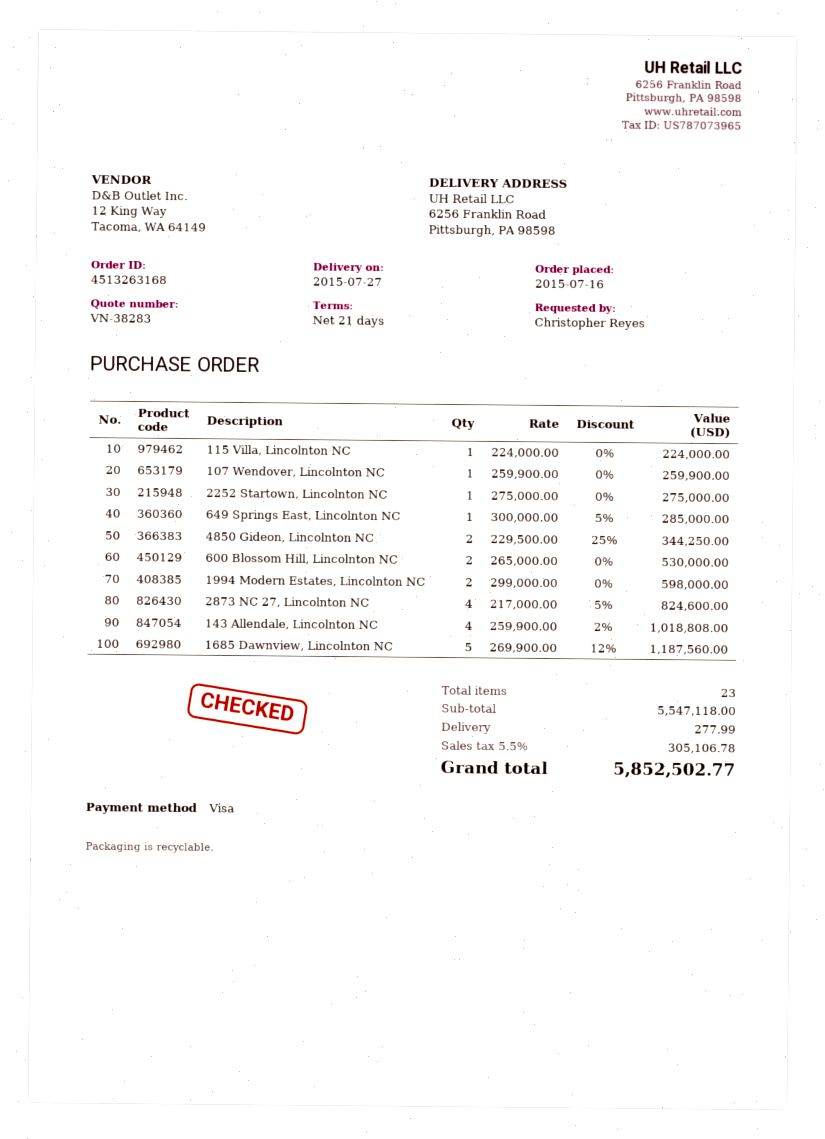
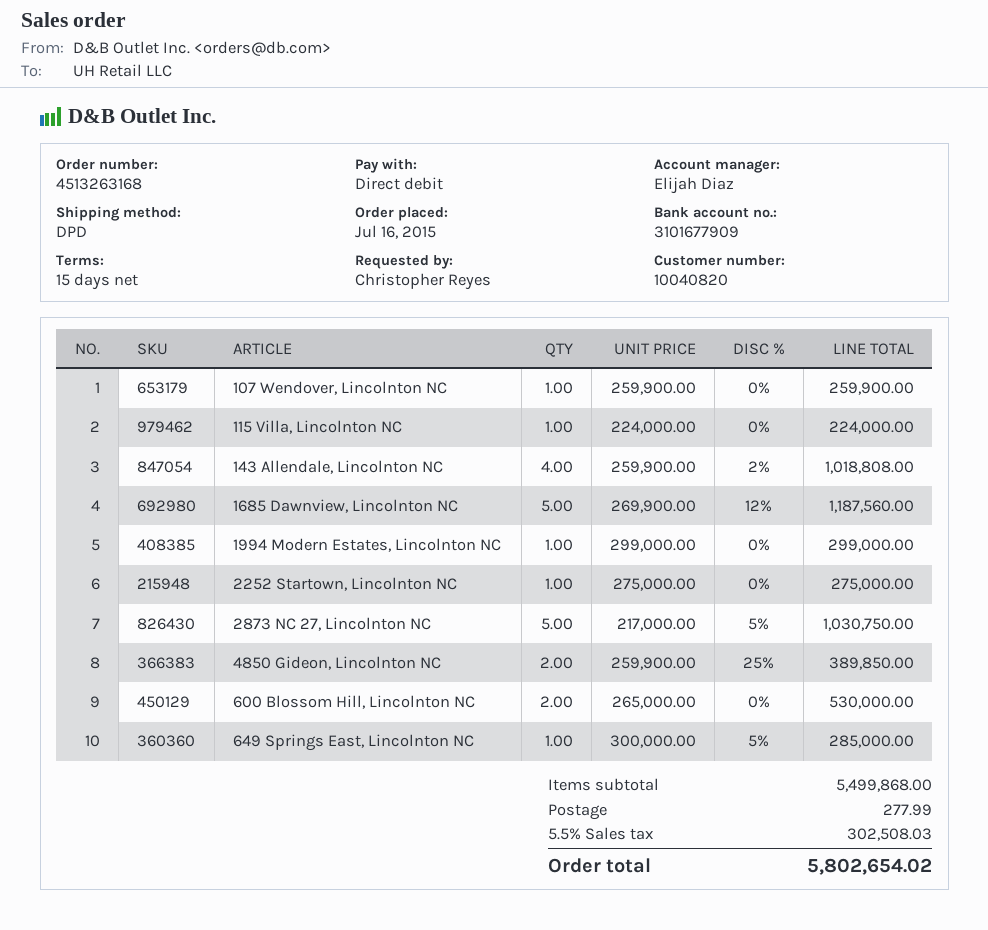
payment terms: 21 days -> 15 days
payment method: Visa -> direct debit
4850 Gideon, Lincolnton NC: 2 x 229500.00 - 25% = 344250.00 -> 2 x 259900.00 - 25% = 389850.00
1994 Modern Estates, Lincolnton NC: 2 x 299000.00 = 598000.00 -> 1 x 299000.00 = 299000.00
2873 NC 27, Lincolnton NC: 4 x 217000.00 - 5% = 824600.00 -> 5 x 217000.00 - 5% = 1030750.00
subtotal: 5547118.00 -> 5499868.00
tax: 5.5% = 305106.78 -> 5.5% = 302508.03
total: 5852502.77 -> 5802654.02

